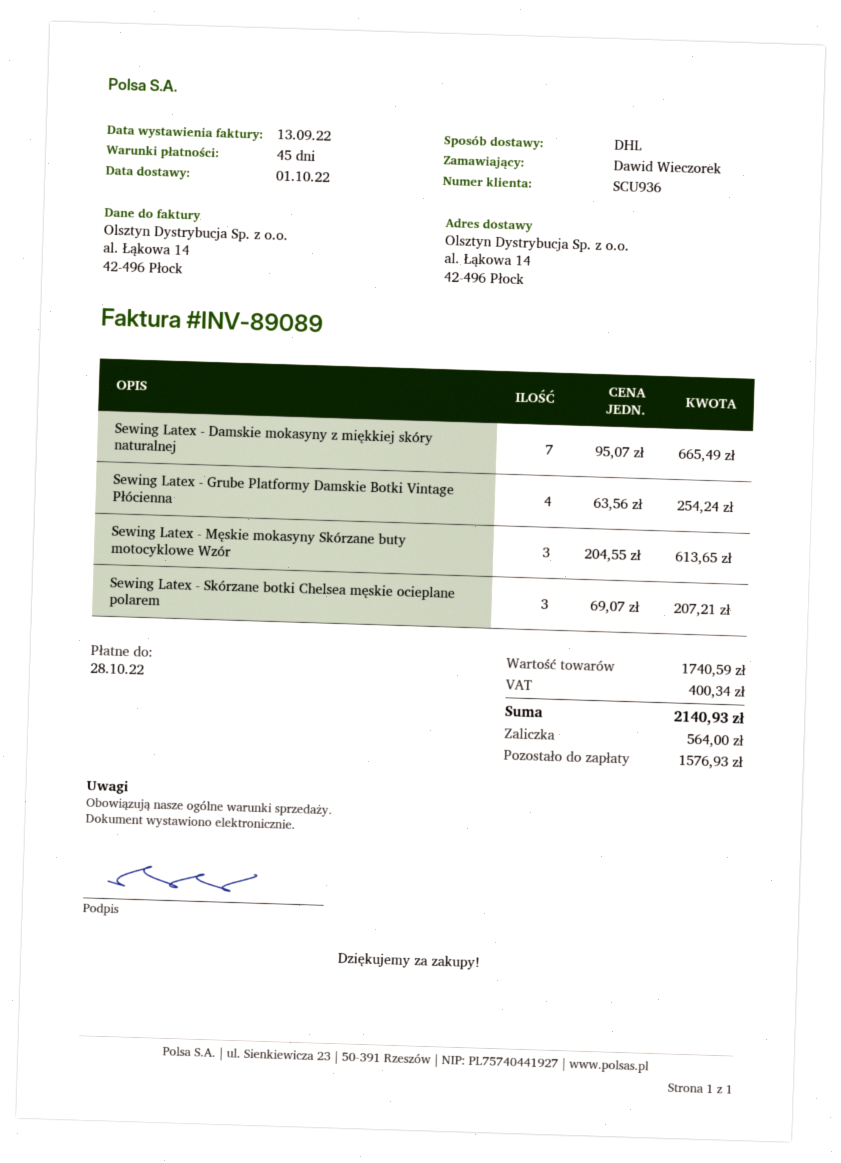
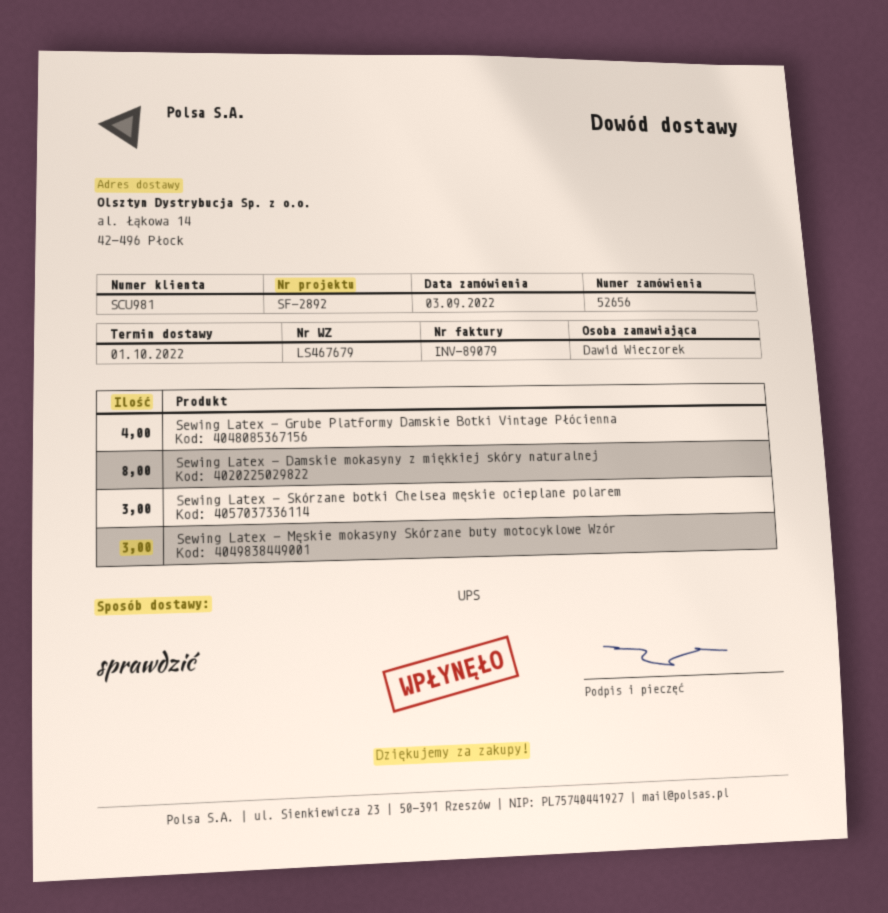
invoice number: INV-89089 -> INV-89079
customer number: SCU936 -> SCU981
shipping method: DHL -> UPS
Sewing Latex - Damskie mokasyny z miękkiej skóry naturalnej: 7 -> 8

